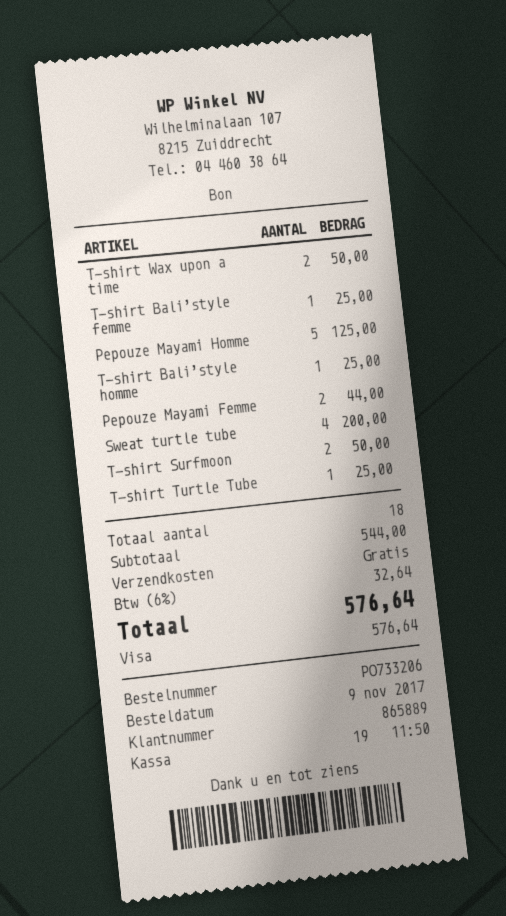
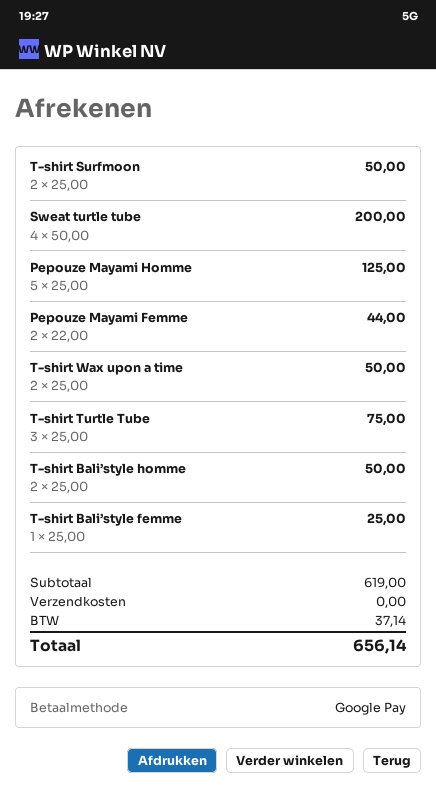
payment method: Visa -> Google Pay
T-shirt Bali’style homme: 1 for 25.00 -> 2 for 50.00
T-shirt Turtle Tube: 1 for 25.00 -> 3 for 75.00
subtotal: 544.00 -> 619.00
tax: 32.64 -> 37.14
total: 576.64 -> 656.14

